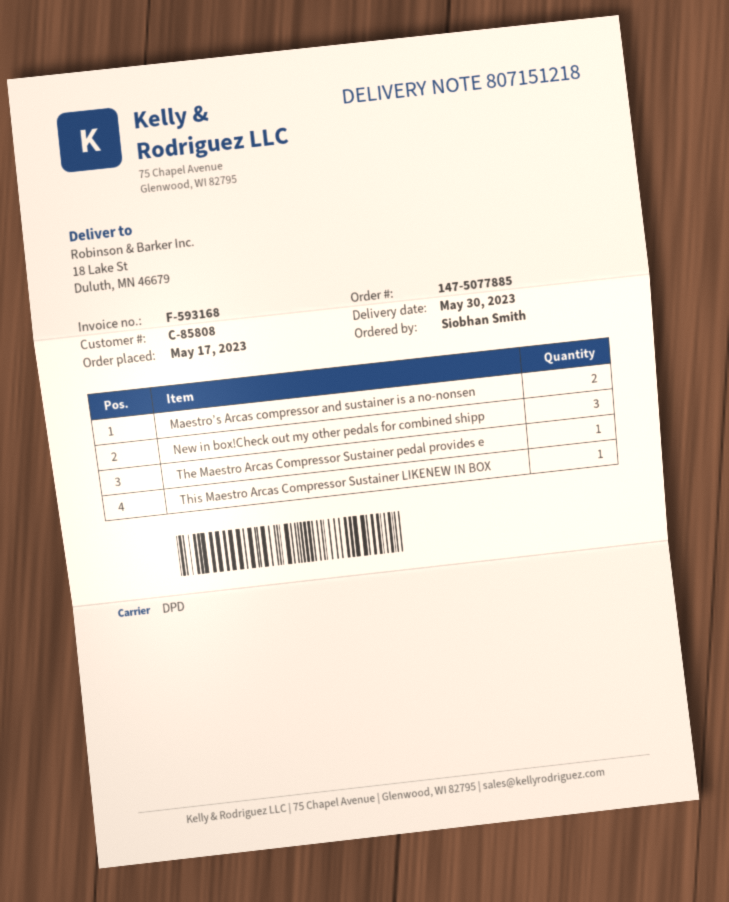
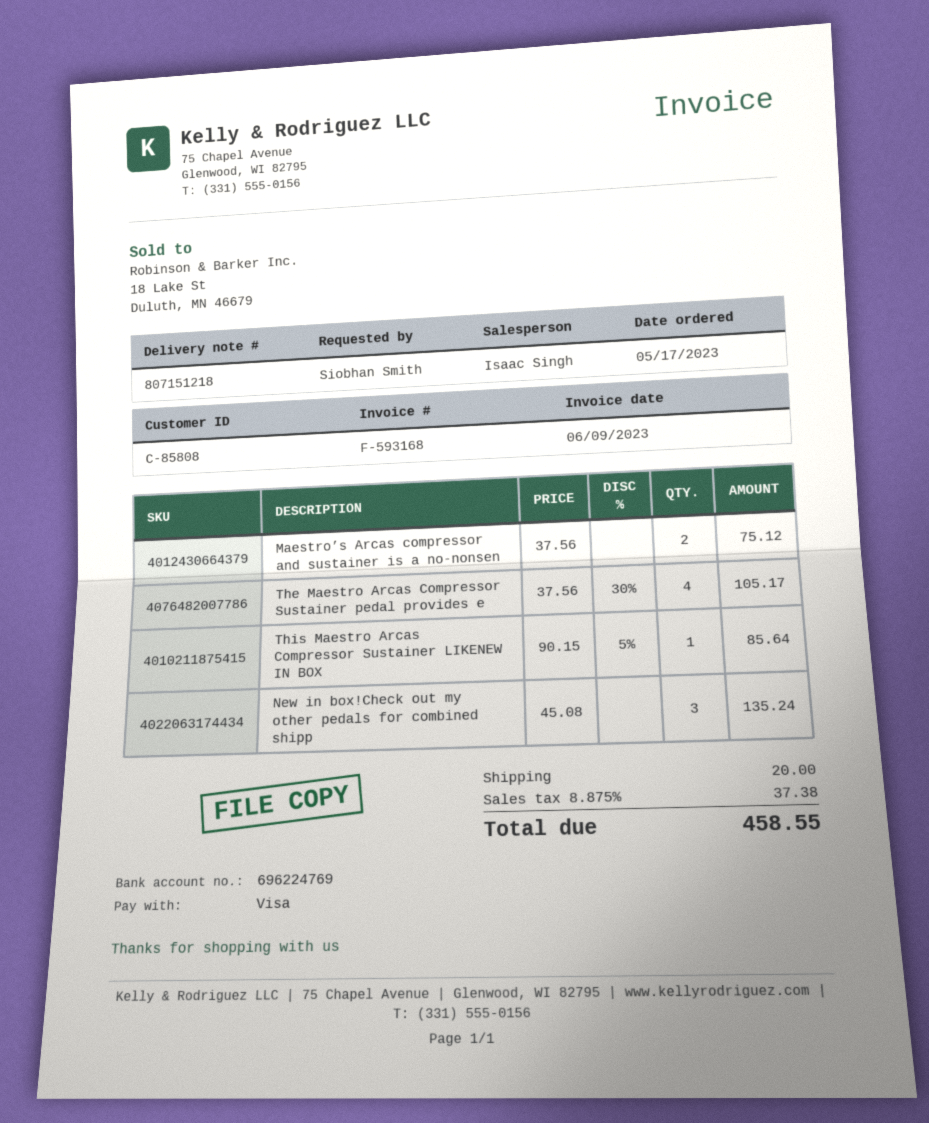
The Maestro Arcas Compressor Sustainer pedal provides e: 1 -> 4

